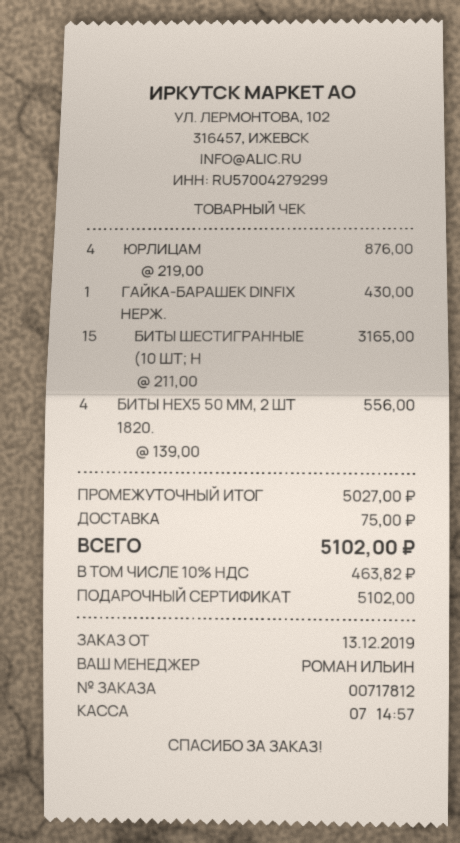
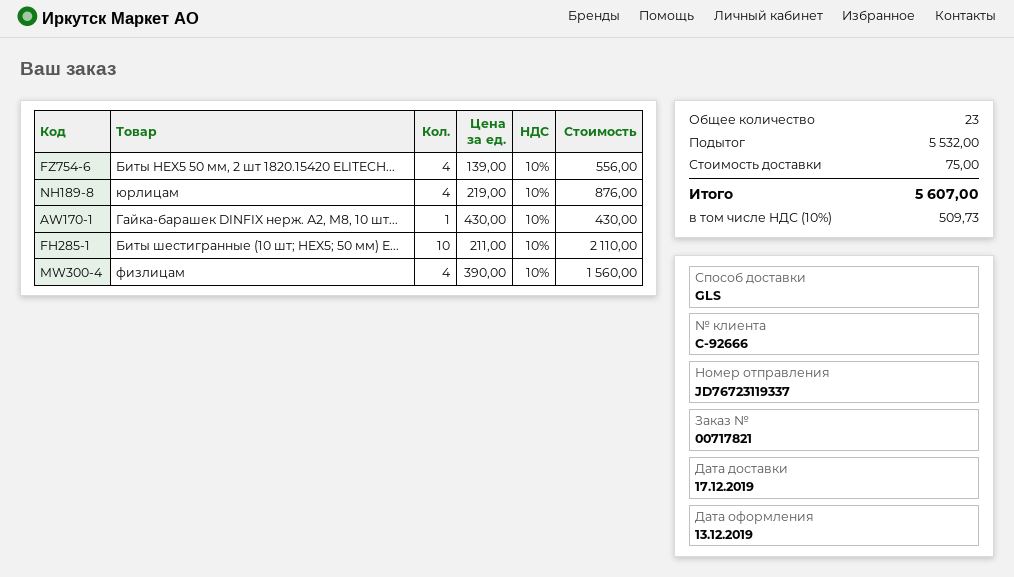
order number: 00717812 -> 00717821
БИТЫ ШЕСТИГРАННЫЕ (10 ШТ; H: 15 x 211.00 = 3165.00 -> 10 x 211.00 = 2110.00
физлицам: none -> 4 x 390.00 = 1560.00
subtotal: 5027.00 -> 5532.00
tax: 10% = 463.82 -> 10% = 509.73
total: 5102.00 -> 5607.00

